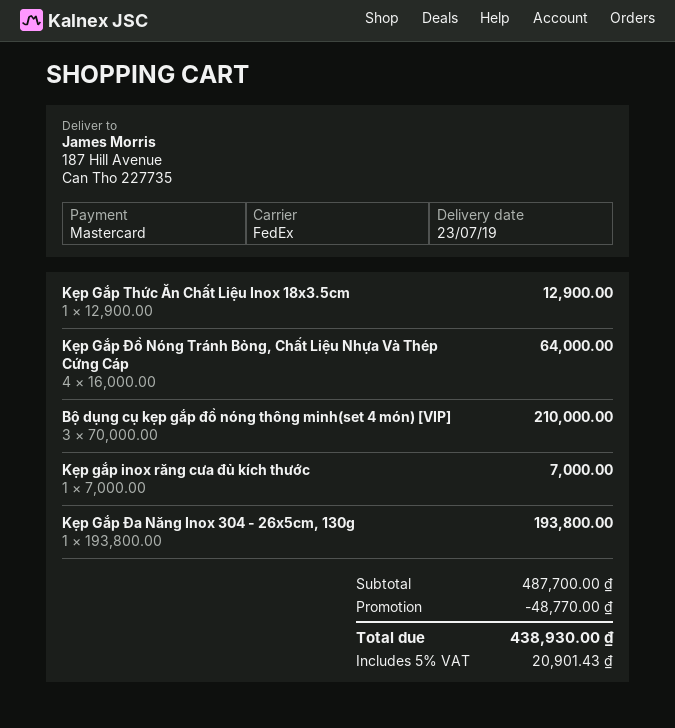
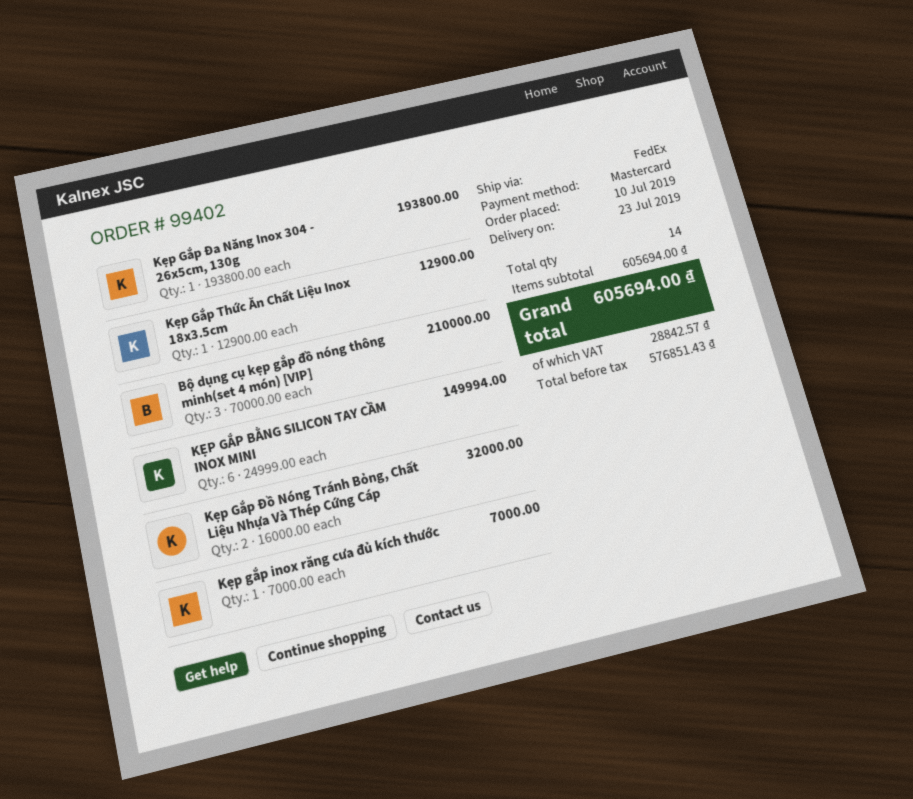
Kẹp Gắp Đồ Nóng Tránh Bỏng, Chất Liệu Nhựa Và Thép Cứng Cáp: 4 x 16000.00 = 64000.00 -> 2 x 16000.00 = 32000.00
KẸP GẮP BẰNG SILICON TAY CẦM INOX MINI: none -> 6 x 24999.00 = 149994.00
subtotal: 487700.00 -> 605694.00
discount: 48770.00 -> none
tax: 20901.43 -> 28842.57
total: 438930.00 -> 605694.00

